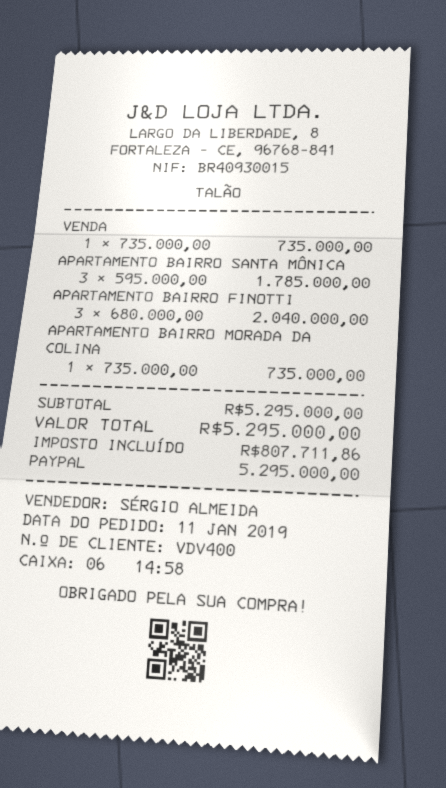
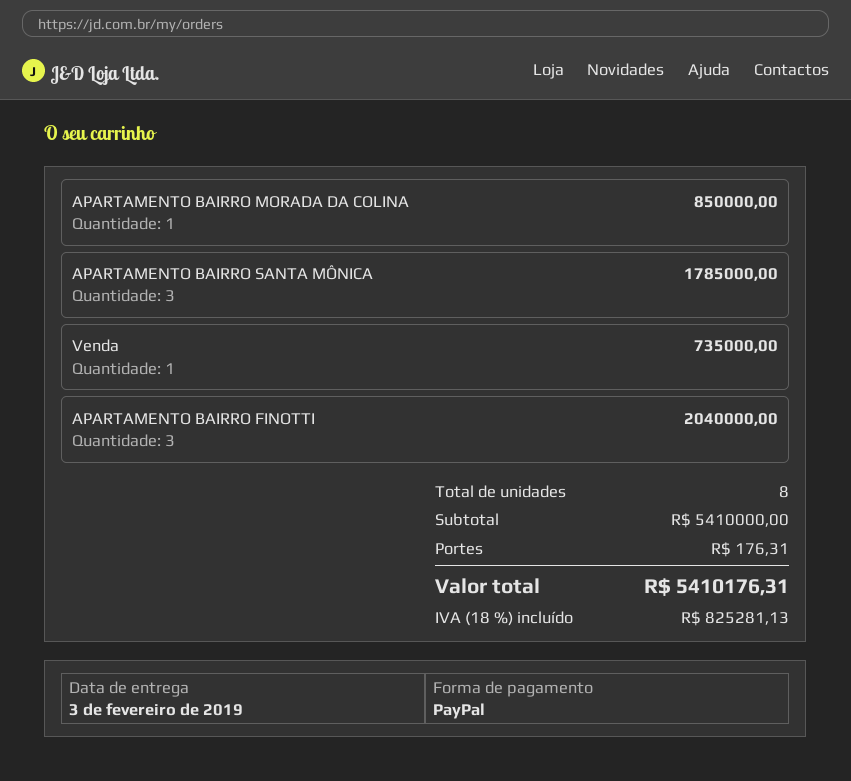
APARTAMENTO BAIRRO MORADA DA COLINA: 1 for 735000.00 -> 1 for 850000.00
subtotal: 5295000.00 -> 5410000.00
shipping: none -> 176.31
tax: 807711.86 -> 825281.13
total: 5295000.00 -> 5410176.31

